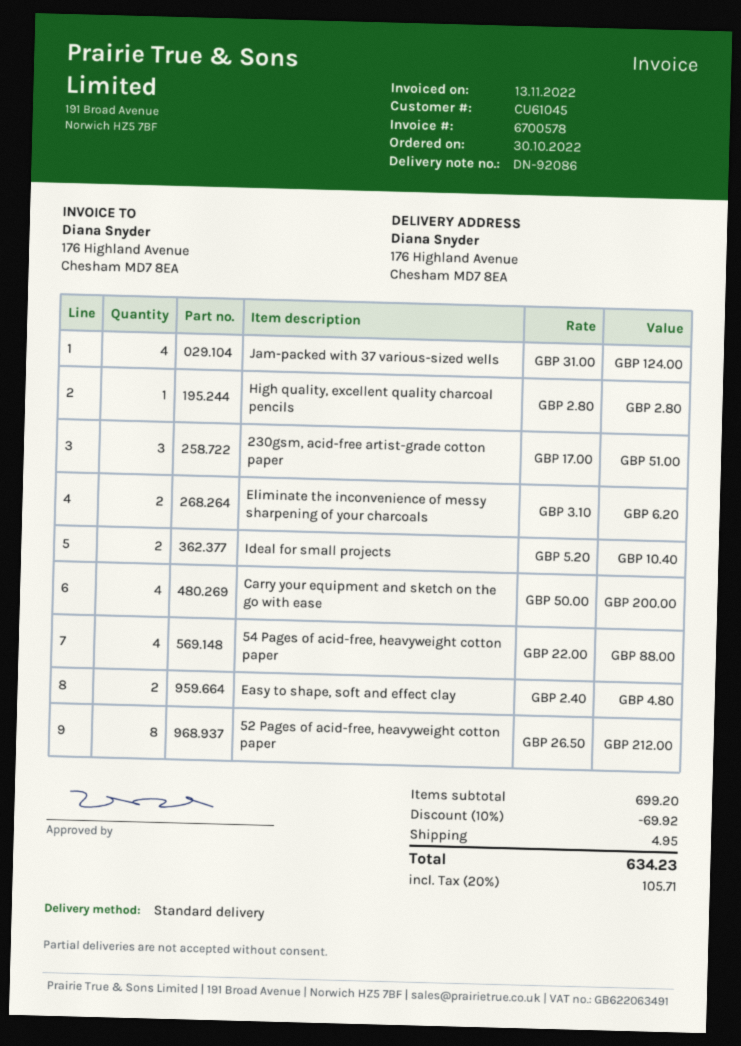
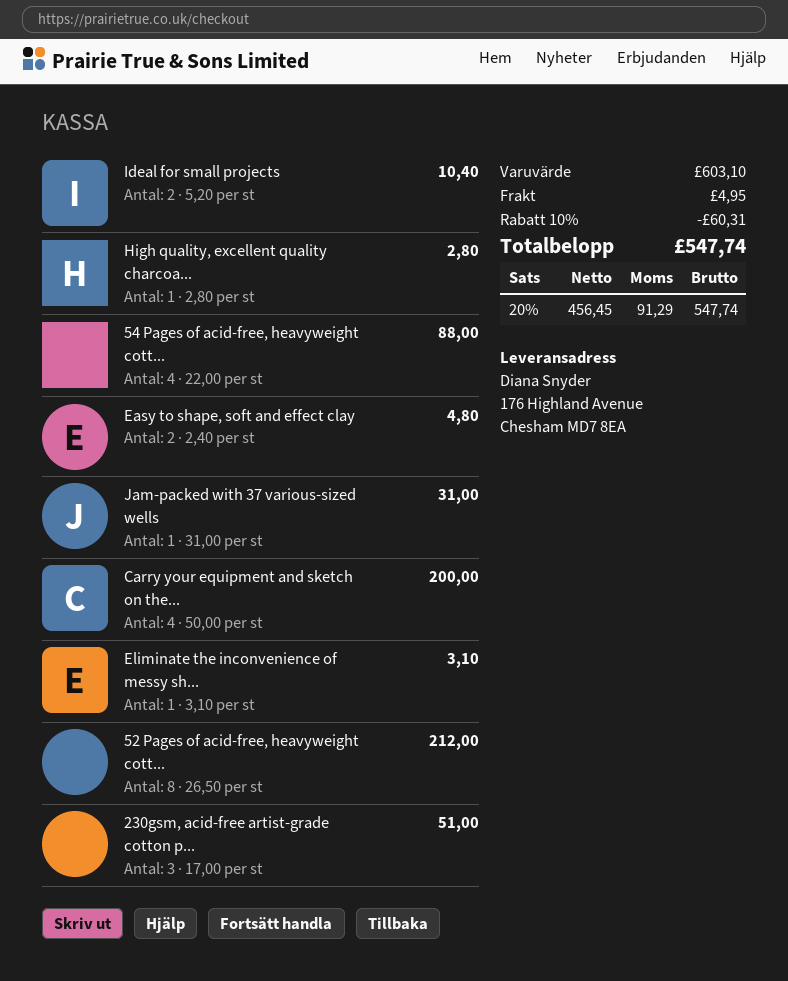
Jam-packed with 37 various-sized wells: 4 x 31.00 = 124.00 -> 1 x 31.00 = 31.00
Eliminate the inconvenience of messy sharpening of your charcoals: 2 x 3.10 = 6.20 -> 1 x 3.10 = 3.10
subtotal: 699.20 -> 603.10
discount: 10% = 69.92 -> 10% = 60.31
tax: 20% = 105.71 -> 20% = 91.29
total: 634.23 -> 547.74

